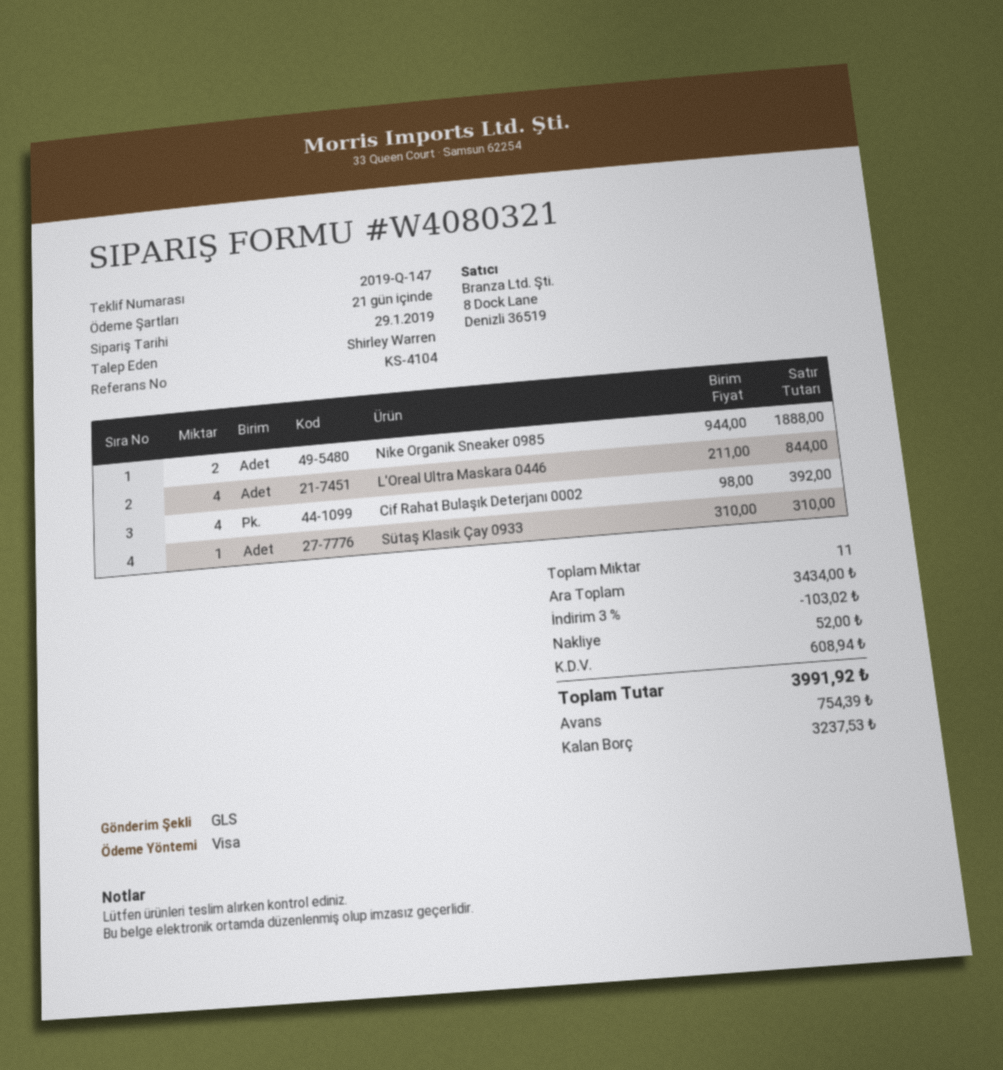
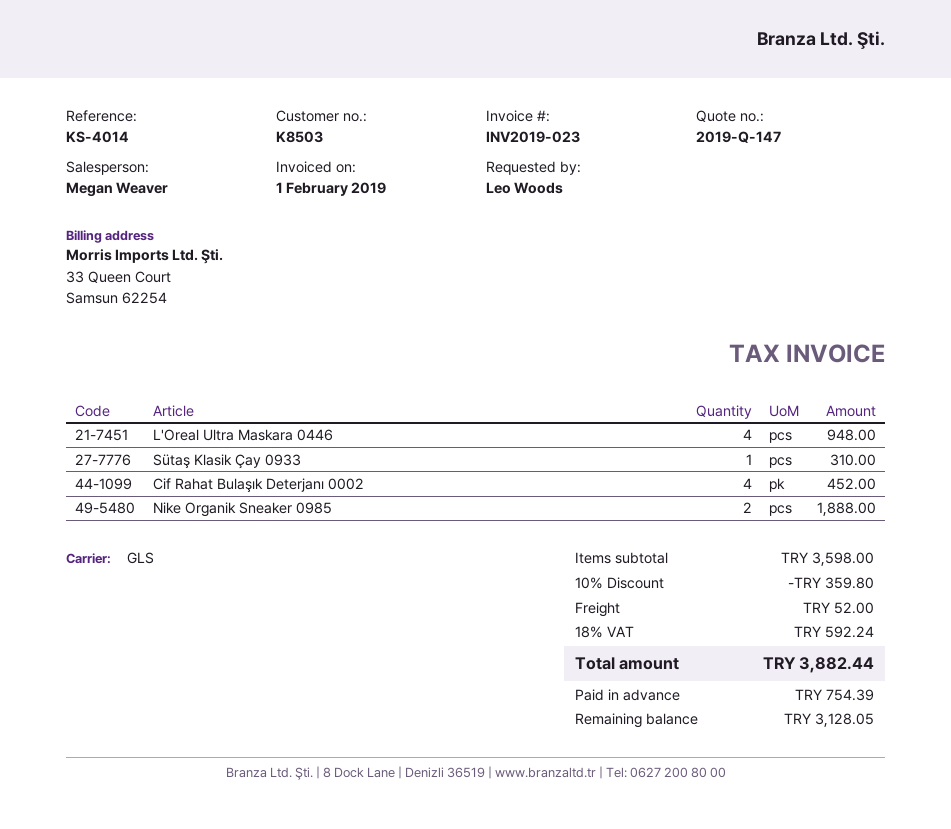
reference: KS-4104 -> KS-4014
ordered by: Shirley Warren -> Leo Woods
L'Oreal Ultra Maskara 0446: 4 for 844.00 -> 4 for 948.00
Cif Rahat Bulaşık Deterjanı 0002: 4 for 392.00 -> 4 for 452.00
subtotal: 3434.00 -> 3598.00
discount: 3% = 103.02 -> 10% = 359.80
tax: 608.94 -> 592.24
total: 3991.92 -> 3882.44
balance: 3237.53 -> 3128.05

